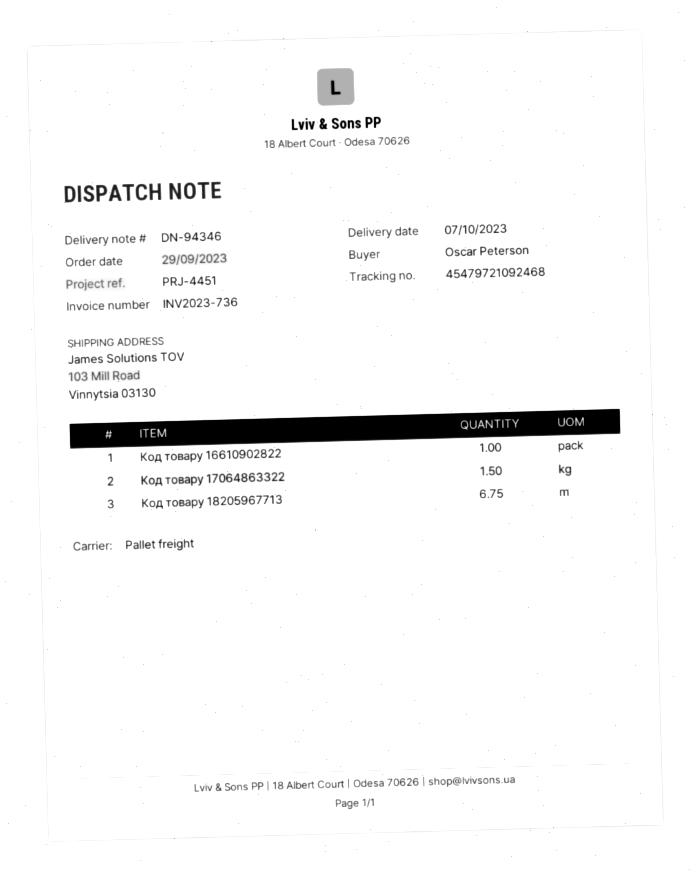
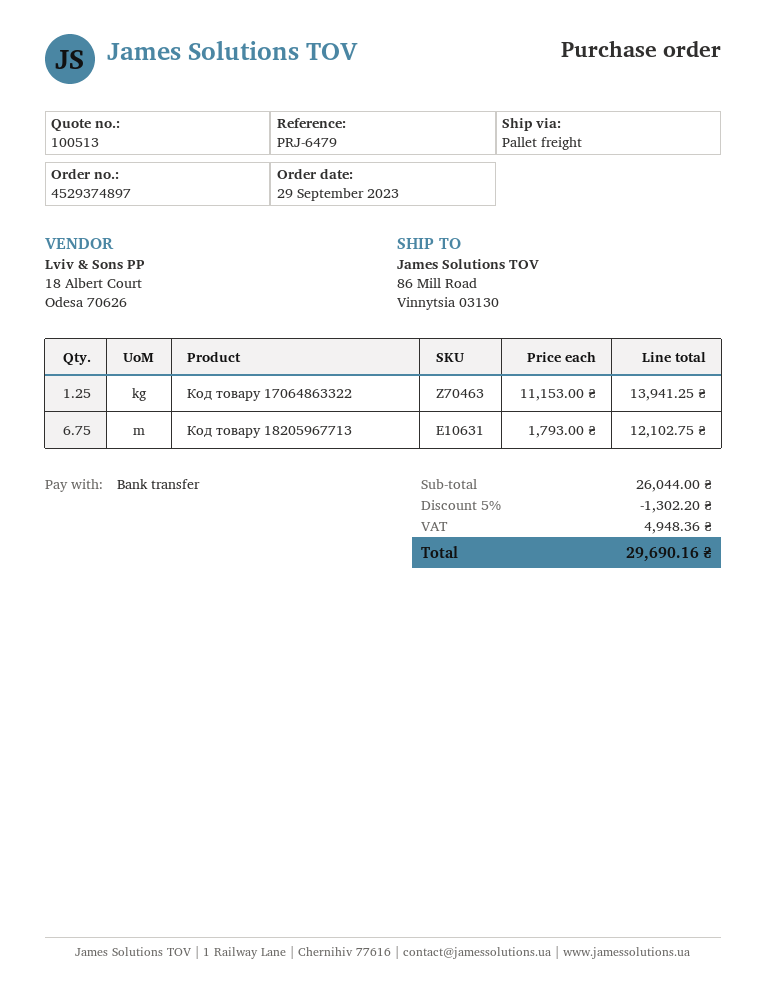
reference: PRJ-4451 -> PRJ-6479
ship to: 103 Mill Road, Vinnytsia 03130 -> 86 Mill Road, Vinnytsia 03130
Код товару 16610902822: 1 -> none
Код товару 17064863322: 1.5 -> 1.25

